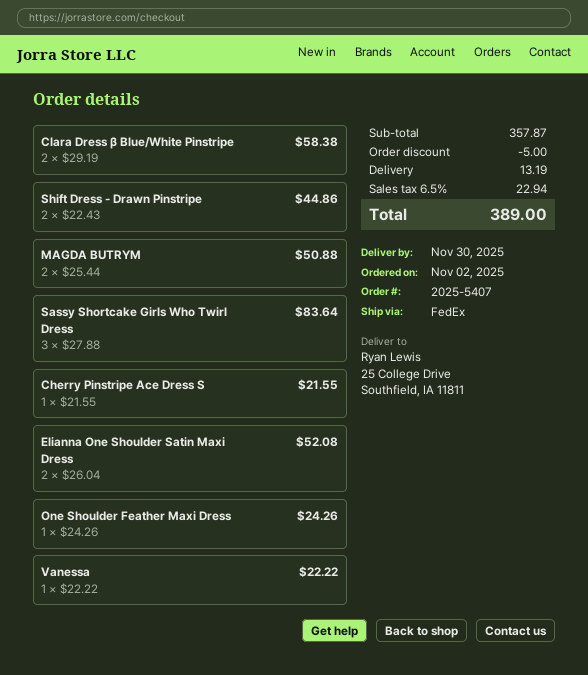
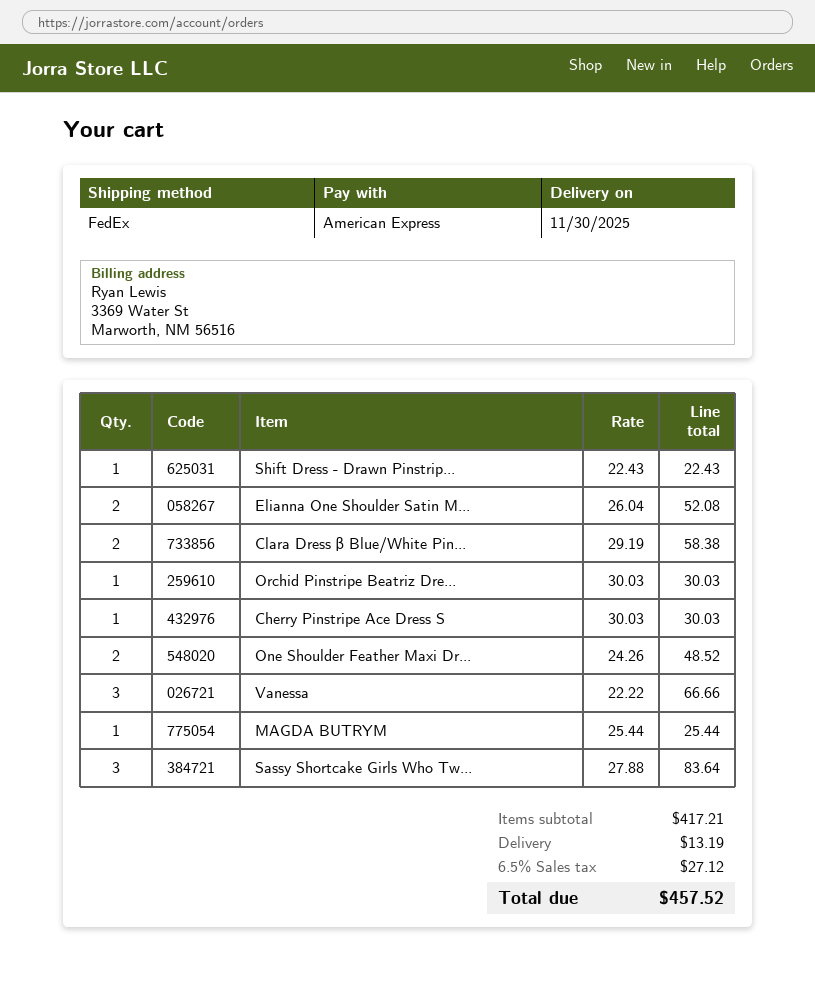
Shift Dress - Drawn Pinstripe: 2 x 22.43 = 44.86 -> 1 x 22.43 = 22.43
MAGDA BUTRYM: 2 x 25.44 = 50.88 -> 1 x 25.44 = 25.44
Cherry Pinstripe Ace Dress S: 1 x 21.55 = 21.55 -> 1 x 30.03 = 30.03
One Shoulder Feather Maxi Dress: 1 x 24.26 = 24.26 -> 2 x 24.26 = 48.52
Vanessa: 1 x 22.22 = 22.22 -> 3 x 22.22 = 66.66
Orchid Pinstripe Beatriz Dre...: none -> 1 x 30.03 = 30.03
subtotal: 357.87 -> 417.21
discount: 5.00 -> none
tax: 6.5% = 22.94 -> 6.5% = 27.12
total: 389.00 -> 457.52

